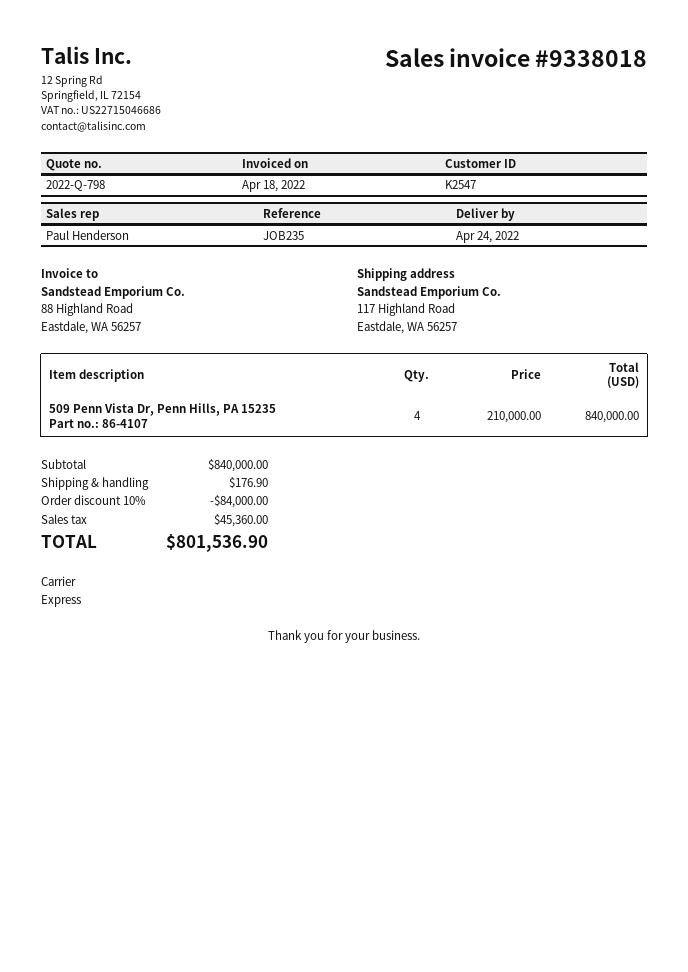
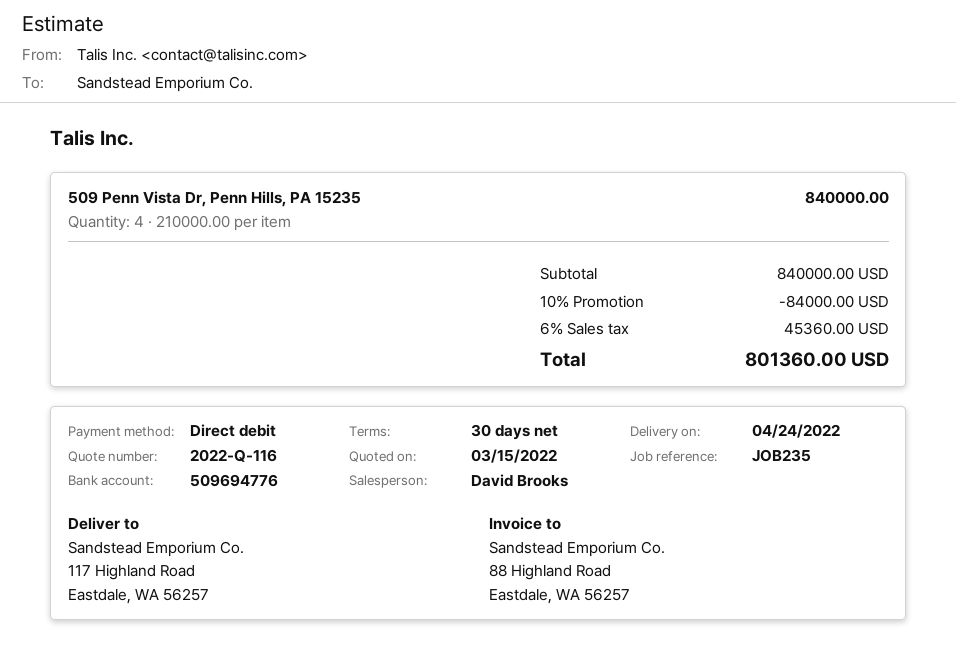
quote number: 2022-Q-798 -> 2022-Q-116
sales rep: Paul Henderson -> David Brooks
shipping: 176.90 -> none
total: 801536.90 -> 801360.00

